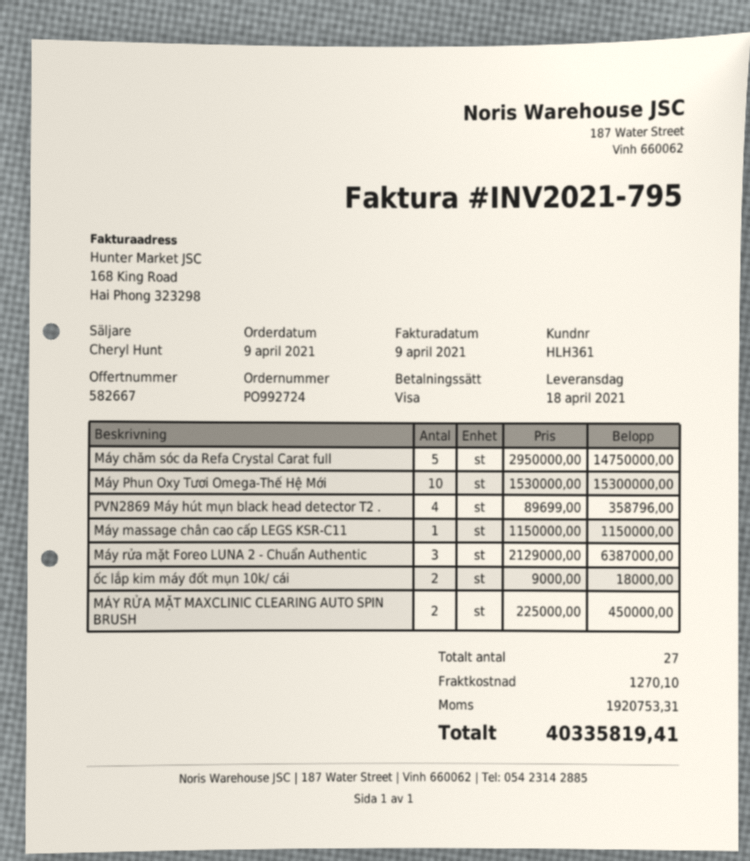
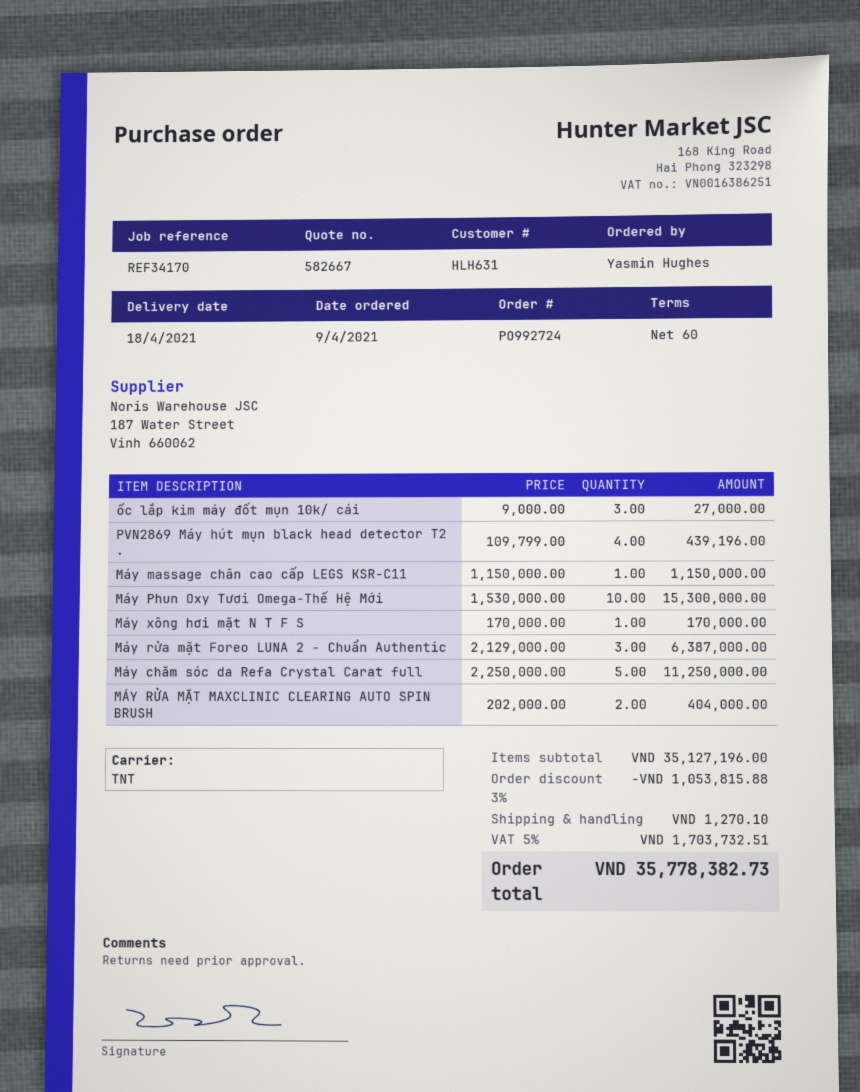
customer number: HLH361 -> HLH631
Máy chăm sóc da Refa Crystal Carat full: 5 x 2950000.00 = 14750000.00 -> 5 x 2250000.00 = 11250000.00
PVN2869 Máy hút mụn black head detector T2 .: 4 x 89699.00 = 358796.00 -> 4 x 109799.00 = 439196.00
ốc lắp kim máy đốt mụn 10k/ cái: 2 x 9000.00 = 18000.00 -> 3 x 9000.00 = 27000.00
MÁY RỬA MẶT MAXCLINIC CLEARING AUTO SPIN BRUSH: 2 x 225000.00 = 450000.00 -> 2 x 202000.00 = 404000.00
Máy xông hơi mặt N T F S: none -> 1 x 170000.00 = 170000.00
discount: none -> 3% = 1053815.88
tax: 1920753.31 -> 1703732.51
total: 40335819.41 -> 35778382.73

